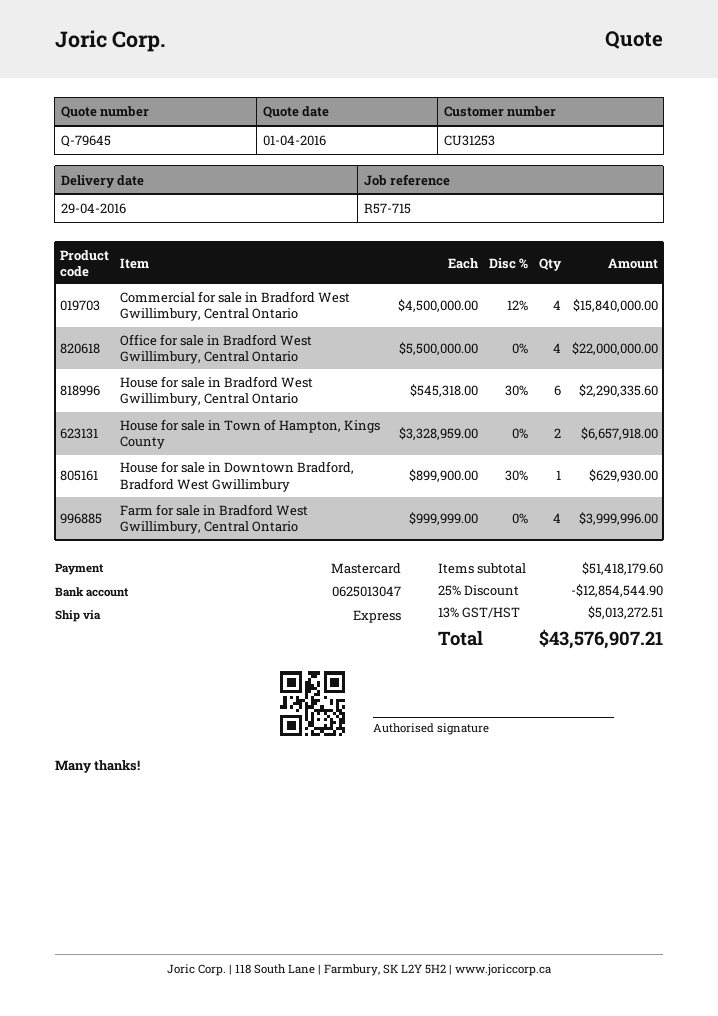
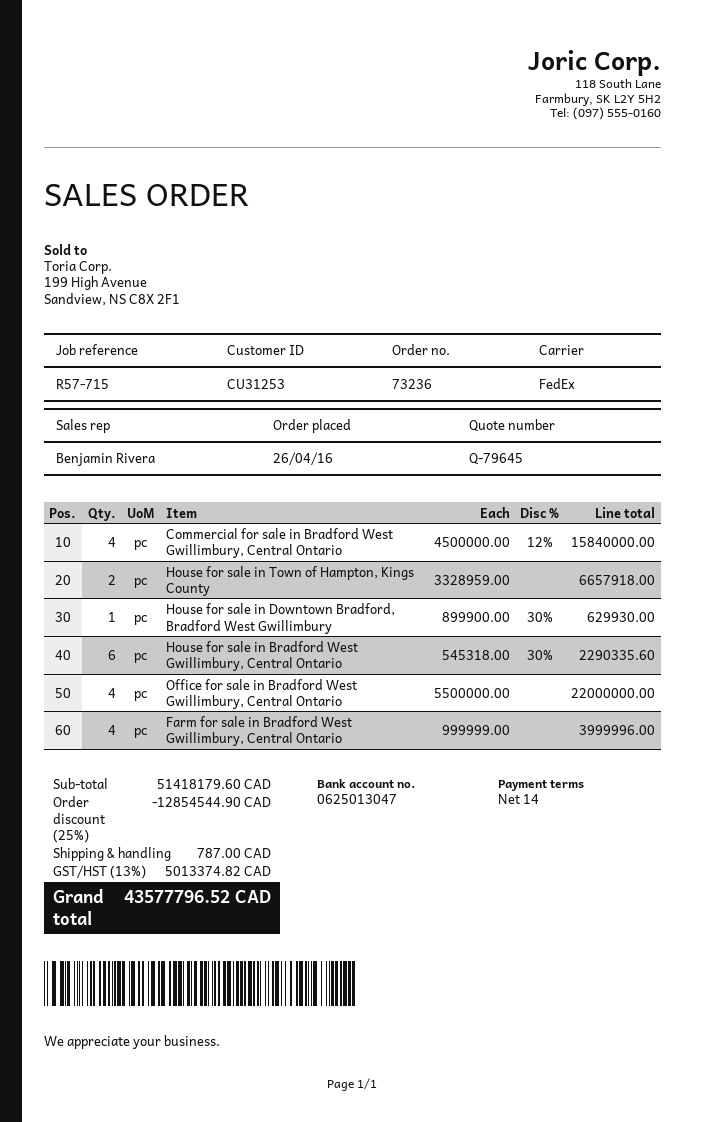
shipping method: express -> FedEx
shipping: none -> 787.00
tax: 13% = 5013272.51 -> 13% = 5013374.82
total: 43576907.21 -> 43577796.52

